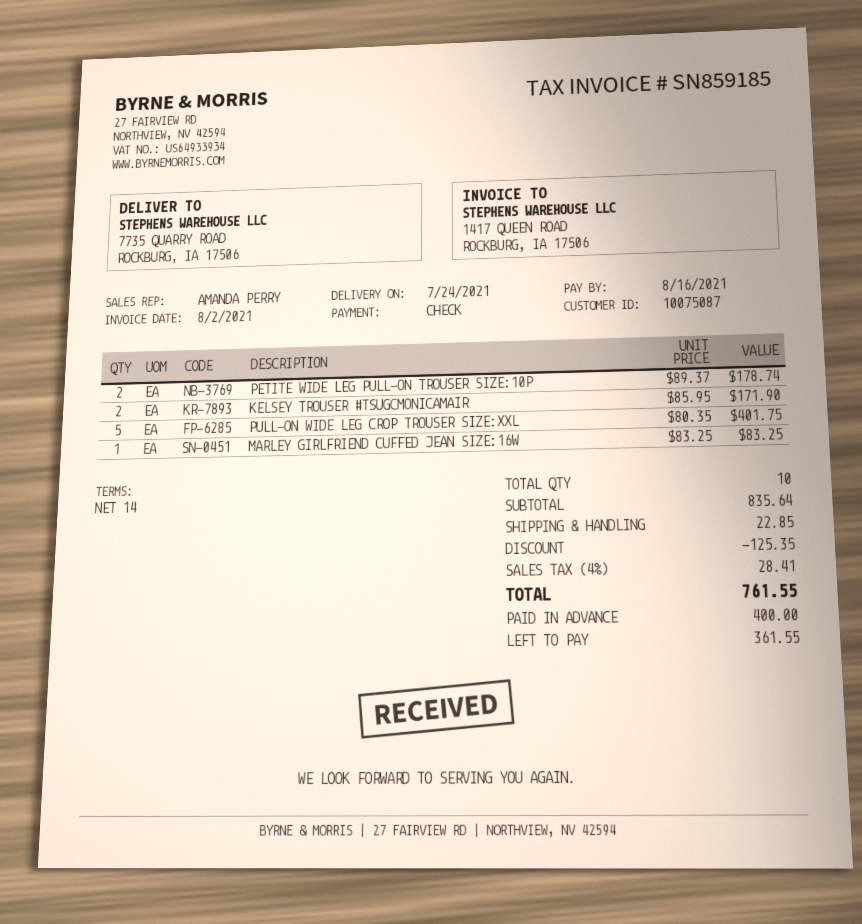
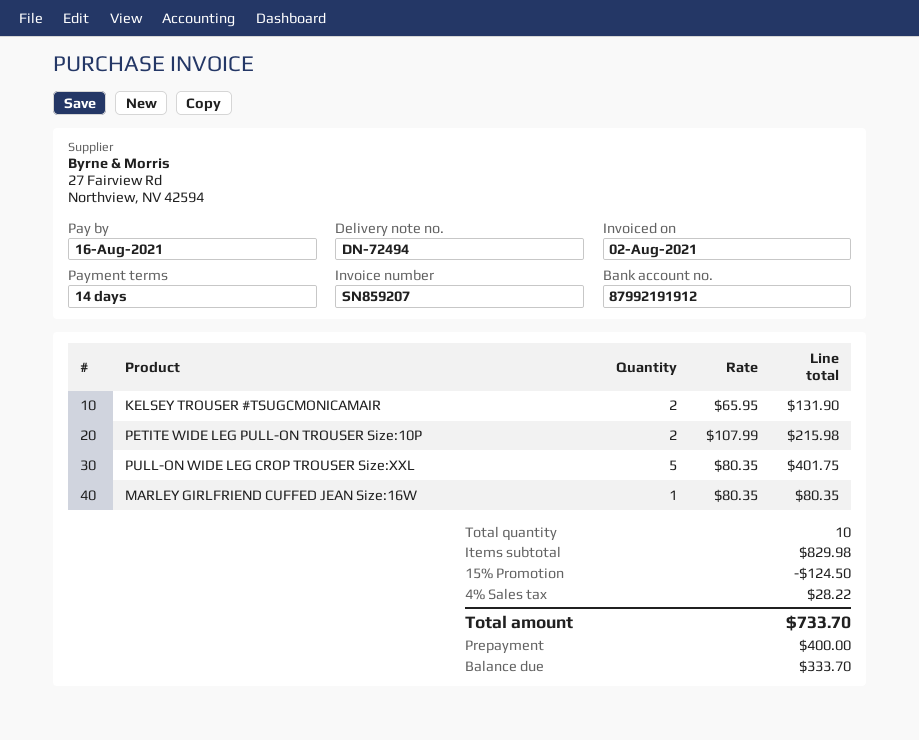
invoice number: SN859185 -> SN859207
PETITE WIDE LEG PULL-ON TROUSER SIZE:10P: 2 x 89.37 = 178.74 -> 2 x 107.99 = 215.98
KELSEY TROUSER #TSUGCMONICAMAIR: 2 x 85.95 = 171.90 -> 2 x 65.95 = 131.90
MARLEY GIRLFRIEND CUFFED JEAN SIZE:16W: 1 x 83.25 = 83.25 -> 1 x 80.35 = 80.35
subtotal: 835.64 -> 829.98
discount: 125.35 -> 124.50
shipping: 22.85 -> none
tax: 4% = 28.41 -> 4% = 28.22
total: 761.55 -> 733.70
balance: 361.55 -> 333.70

